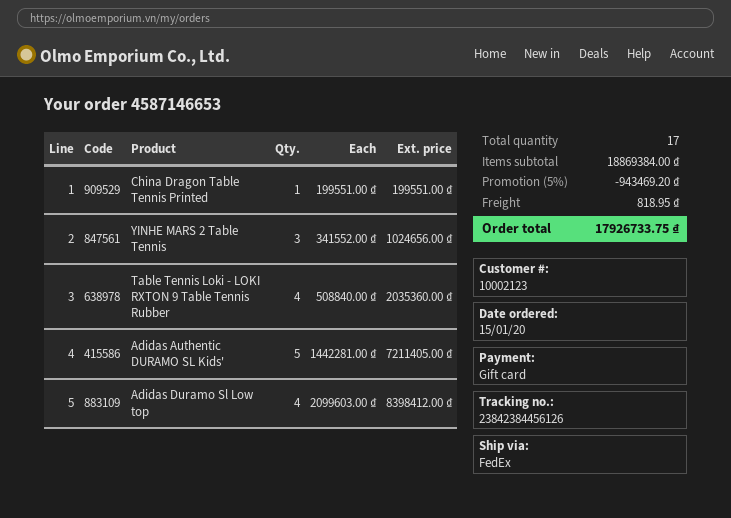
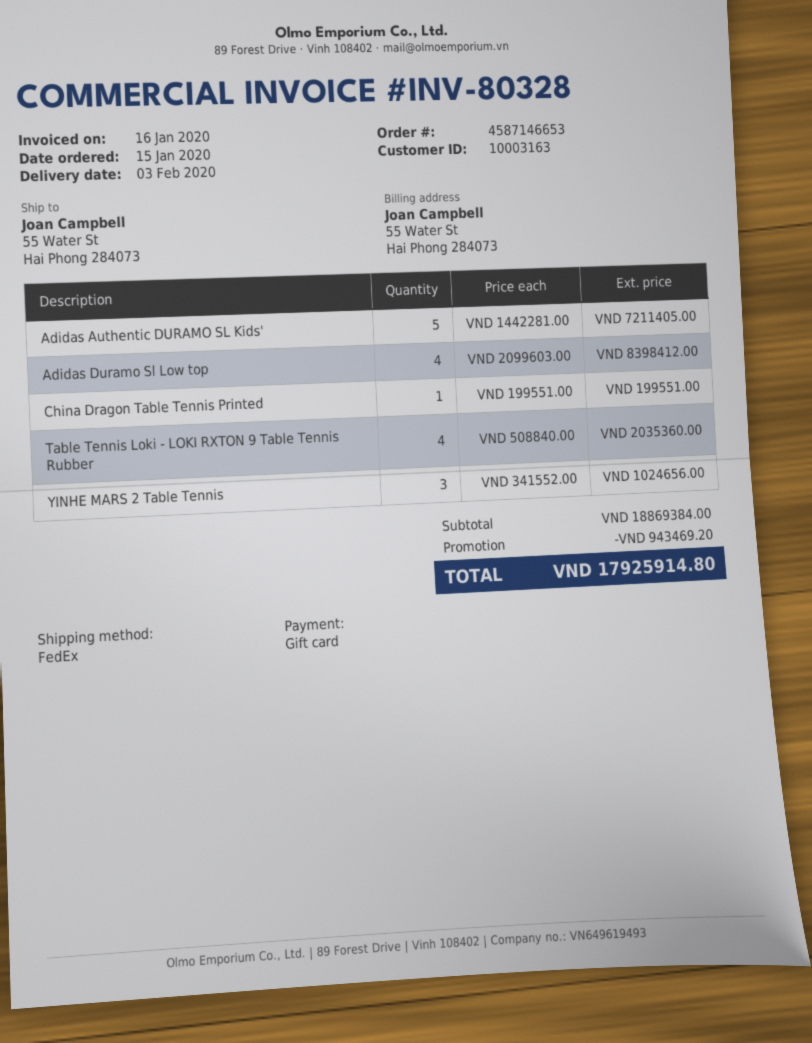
customer number: 10002123 -> 10003163
shipping: 818.95 -> none
total: 17926733.75 -> 17925914.80

